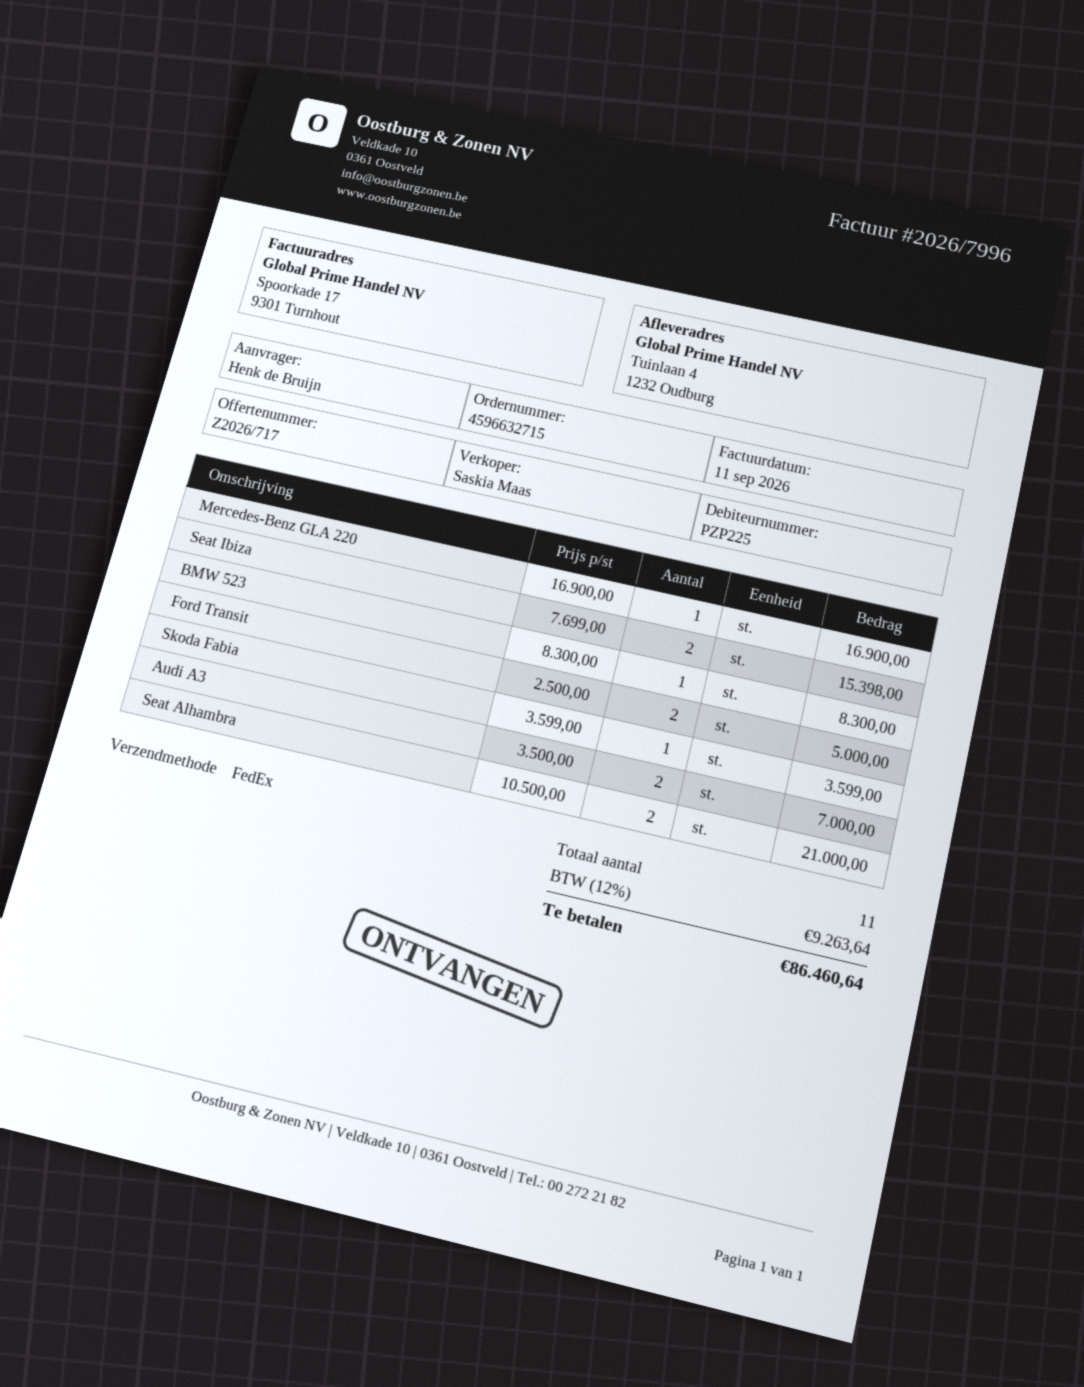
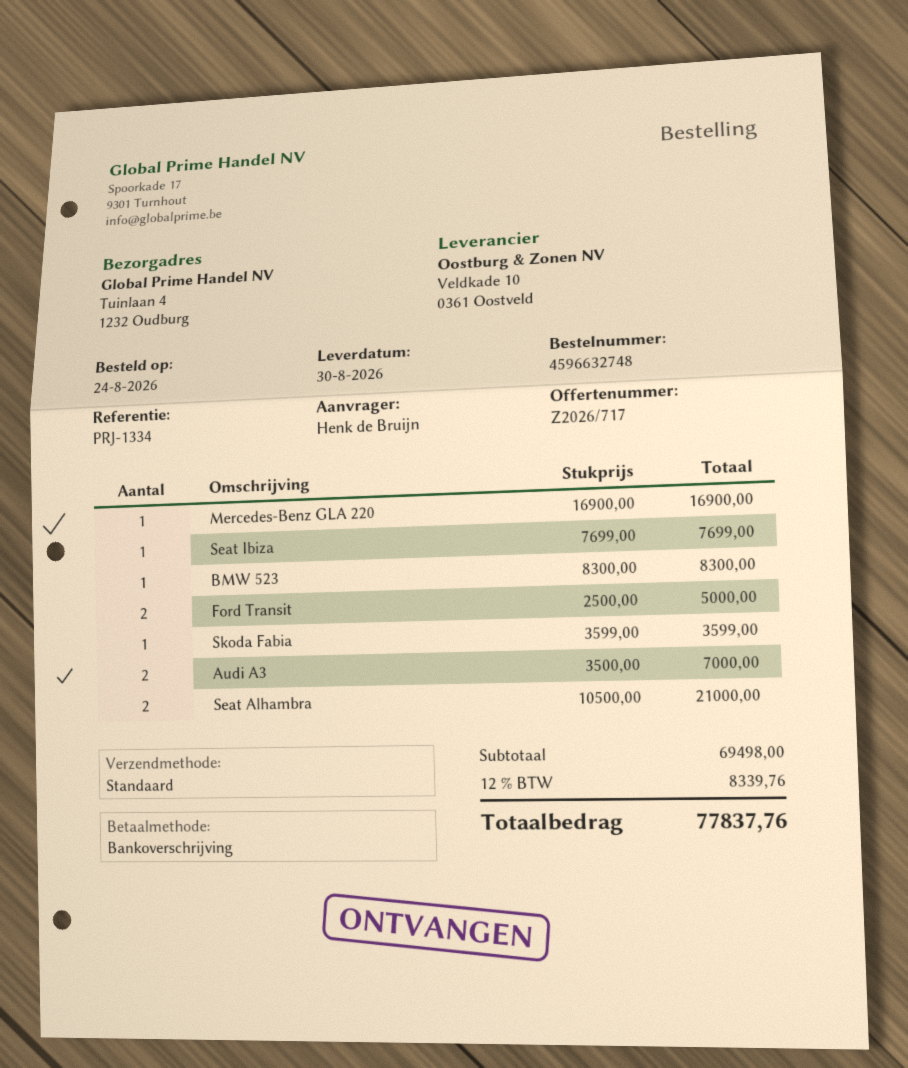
order number: 4596632715 -> 4596632748
shipping method: FedEx -> standard
Seat Ibiza: 2 x 7699.00 = 15398.00 -> 1 x 7699.00 = 7699.00
tax: 12% = 9263.64 -> 12% = 8339.76
total: 86460.64 -> 77837.76

